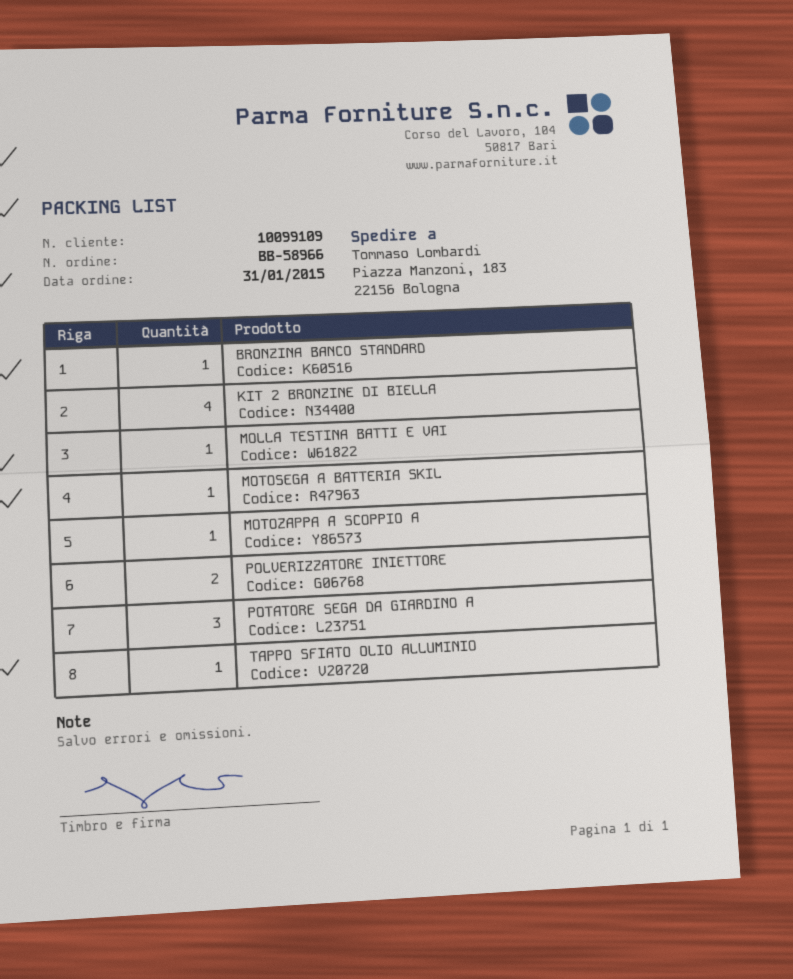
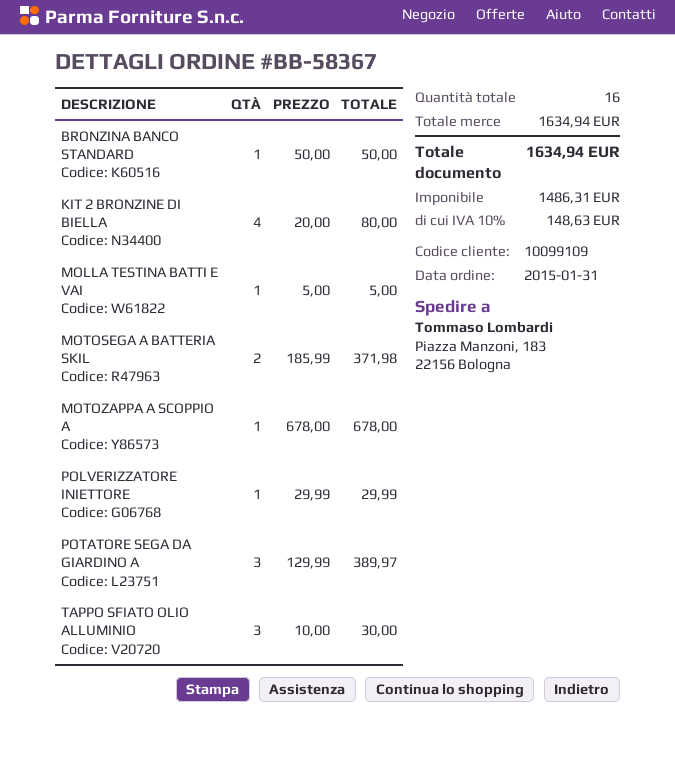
order number: BB-58966 -> BB-58367
MOTOSEGA A BATTERIA SKIL: 1 -> 2
POLVERIZZATORE INIETTORE: 2 -> 1
TAPPO SFIATO OLIO ALLUMINIO: 1 -> 3

